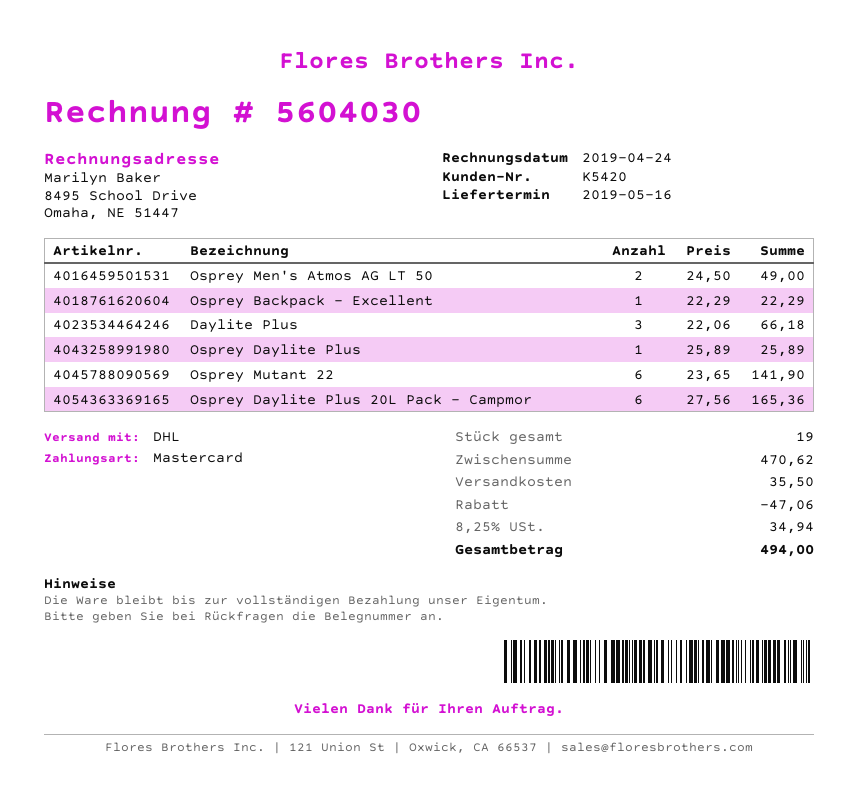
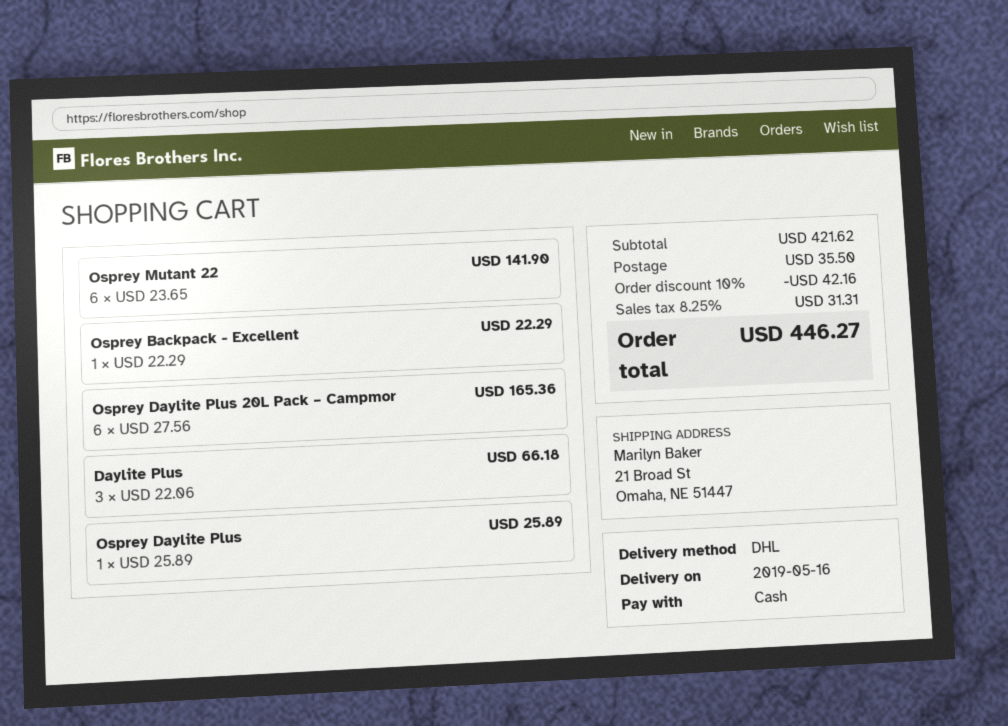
payment method: Mastercard -> cash
Osprey Men's Atmos AG LT 50: 2 x 24.50 = 49.00 -> none
subtotal: 470.62 -> 421.62
discount: 47.06 -> 42.16
tax: 8.25% = 34.94 -> 8.25% = 31.31
total: 494.00 -> 446.27

